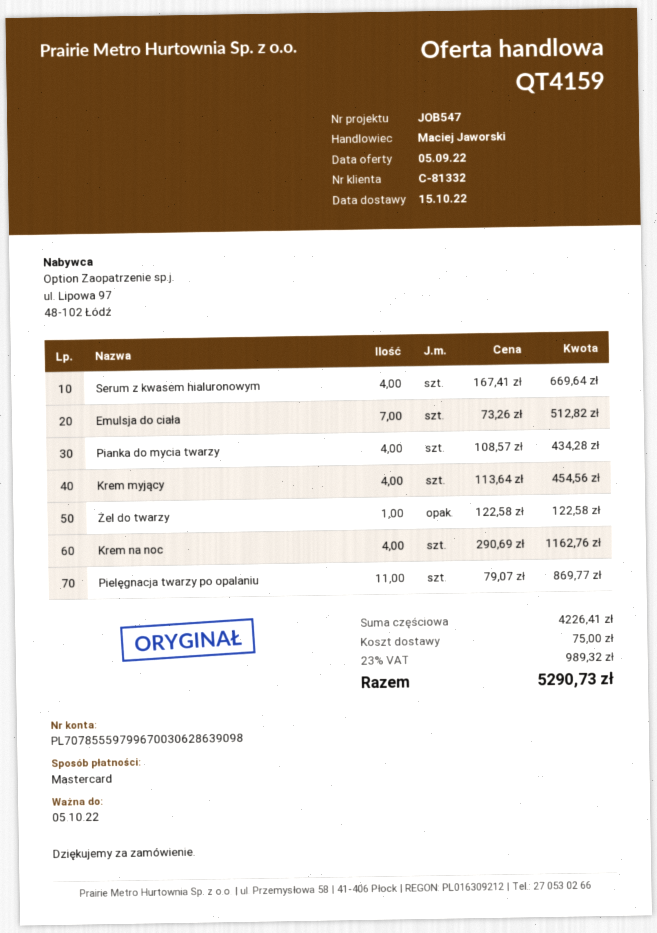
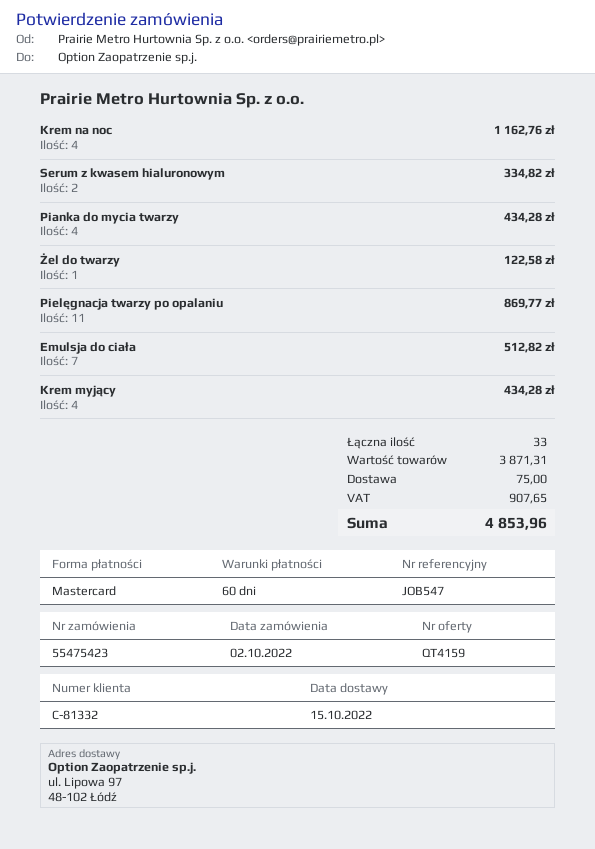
Serum z kwasem hialuronowym: 4 for 669.64 -> 2 for 334.82
Krem myjący: 4 for 454.56 -> 4 for 434.28
subtotal: 4226.41 -> 3871.31
tax: 989.32 -> 907.65
total: 5290.73 -> 4853.96

